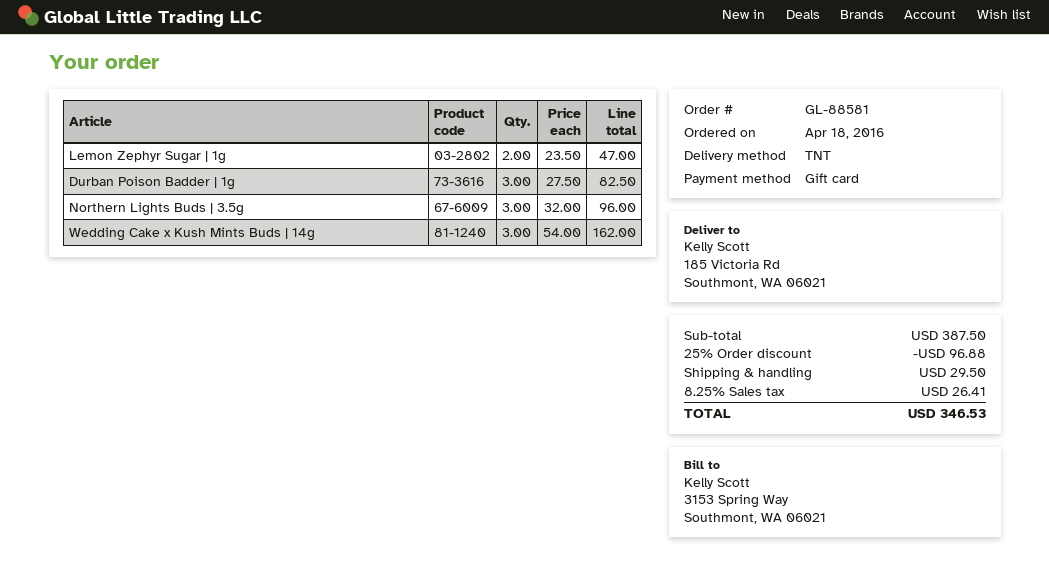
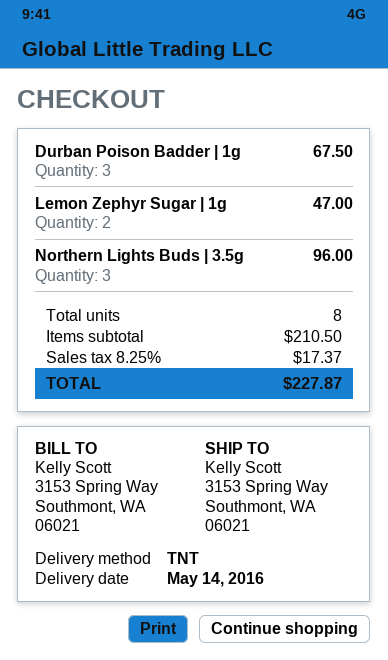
ship to: 185 Victoria Rd, Southmont, WA 06021 -> 3153 Spring Way, Southmont, WA 06021
Durban Poison Badder | 1g: 3 for 82.50 -> 3 for 67.50
Wedding Cake x Kush Mints Buds | 14g: 3 for 162.00 -> none
subtotal: 387.50 -> 210.50
discount: 25% = 96.88 -> none
shipping: 29.50 -> none
tax: 8.25% = 26.41 -> 8.25% = 17.37
total: 346.53 -> 227.87

